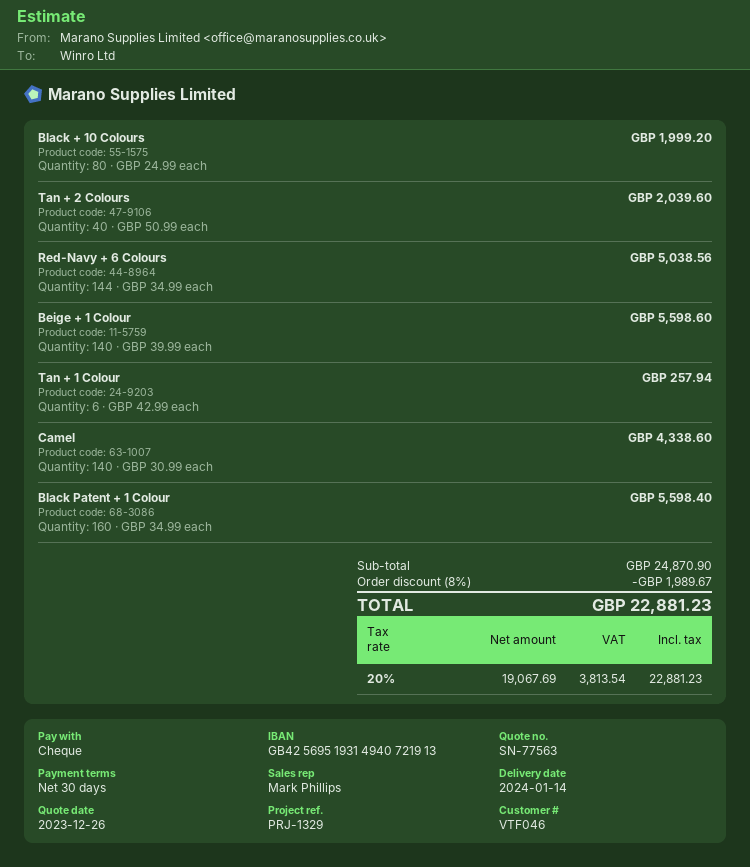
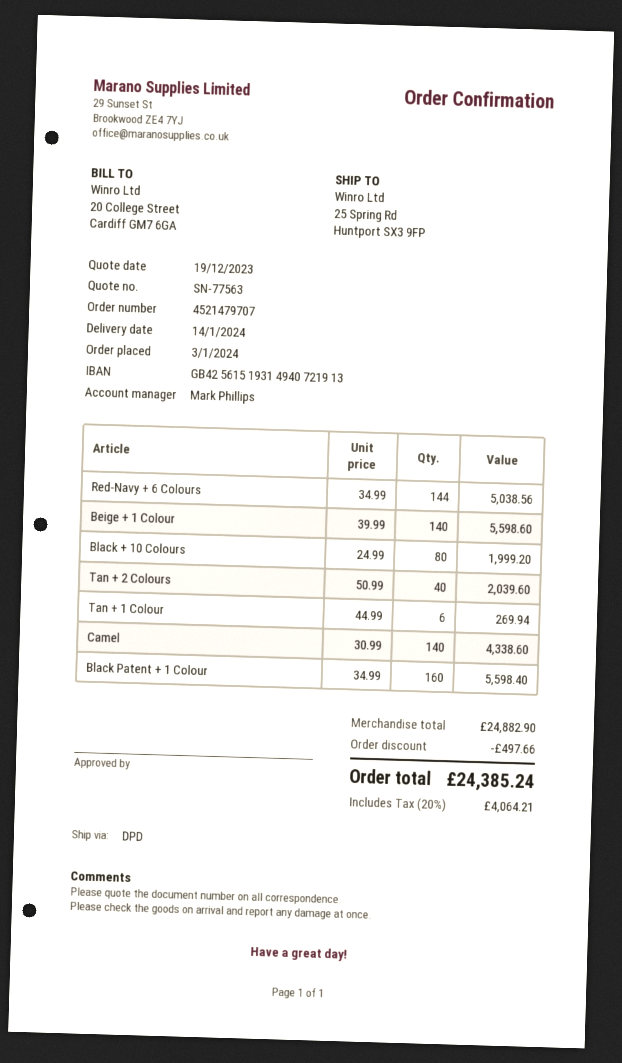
quote date: 2023-12-26 -> 2023-12-19
bank account: GB42569519314940721913 -> GB42561519314940721913
Tan + 1 Colour: 6 x 42.99 = 257.94 -> 6 x 44.99 = 269.94
subtotal: 24870.90 -> 24882.90
discount: 1989.67 -> 497.66
tax: 20% = 3813.54 -> 20% = 4064.21
total: 22881.23 -> 24385.24

